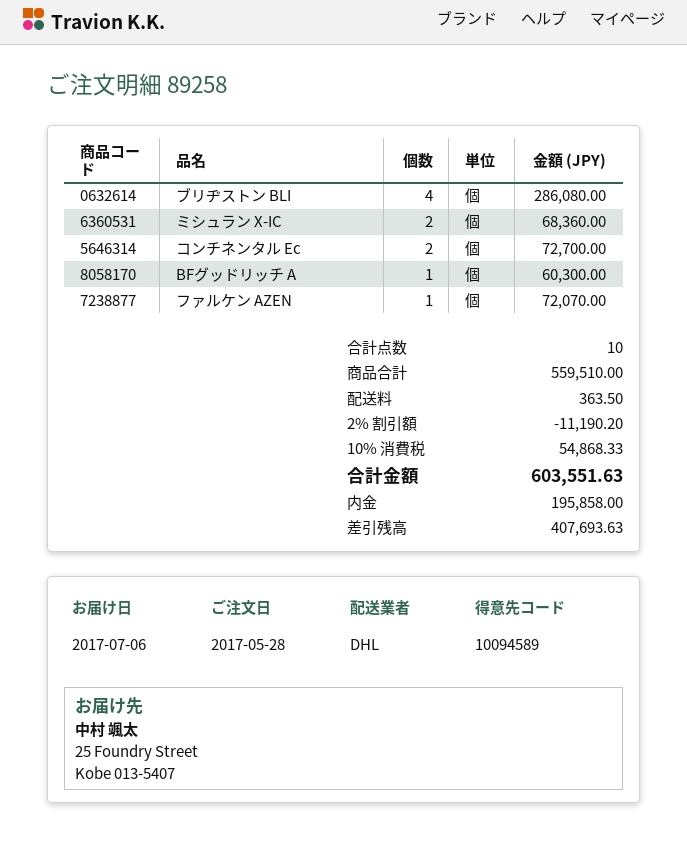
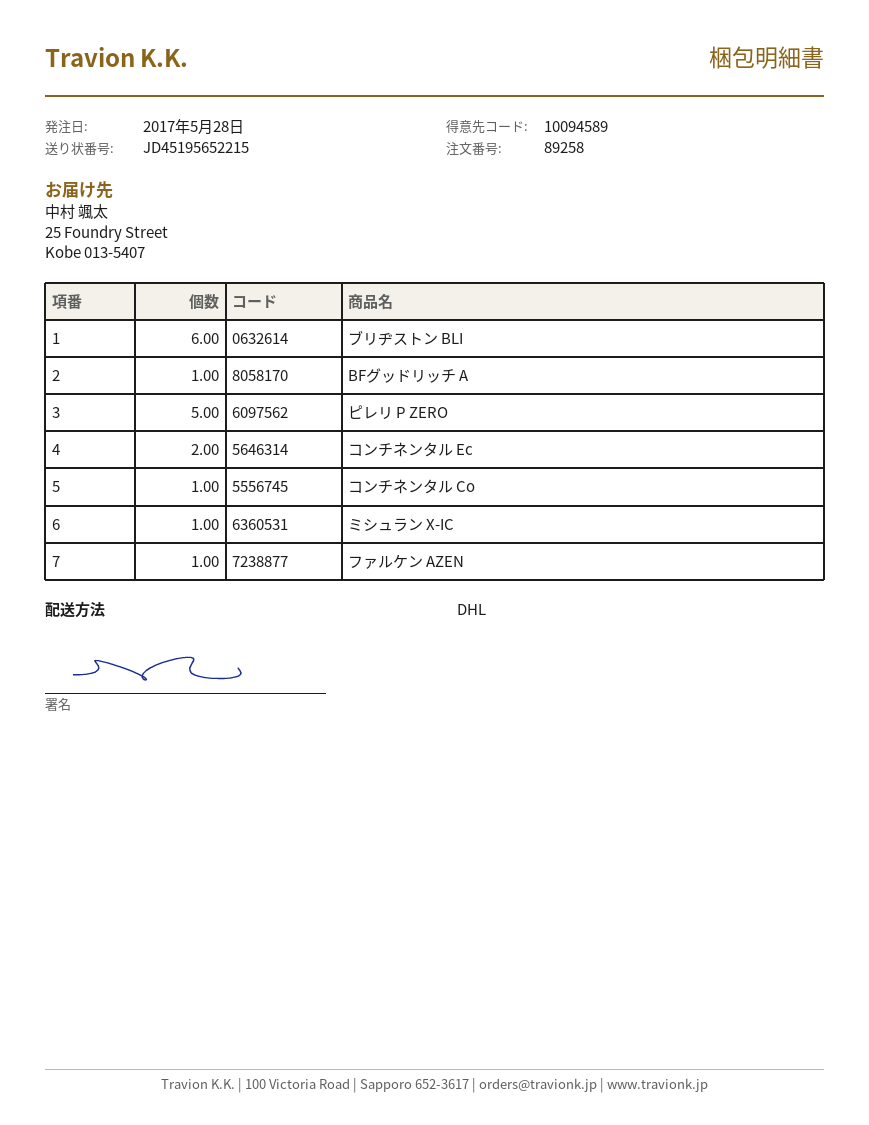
ブリヂストン BLI: 4 -> 6
ミシュラン X-IC: 2 -> 1
ピレリ P ZERO: none -> 5
コンチネンタル Co: none -> 1

